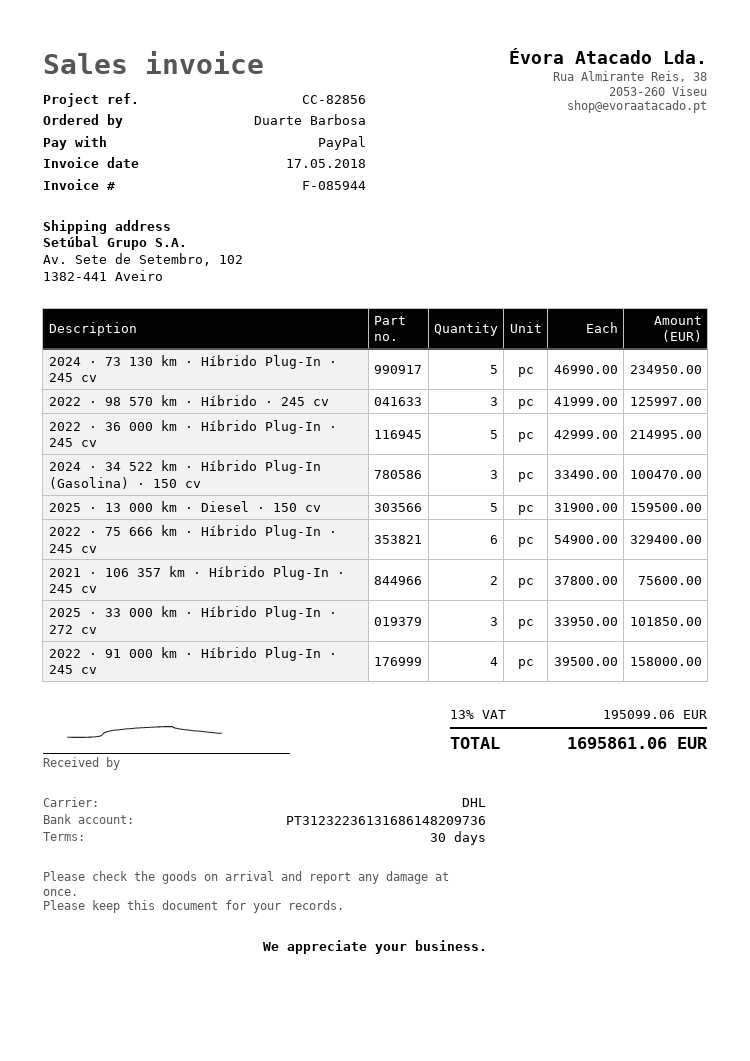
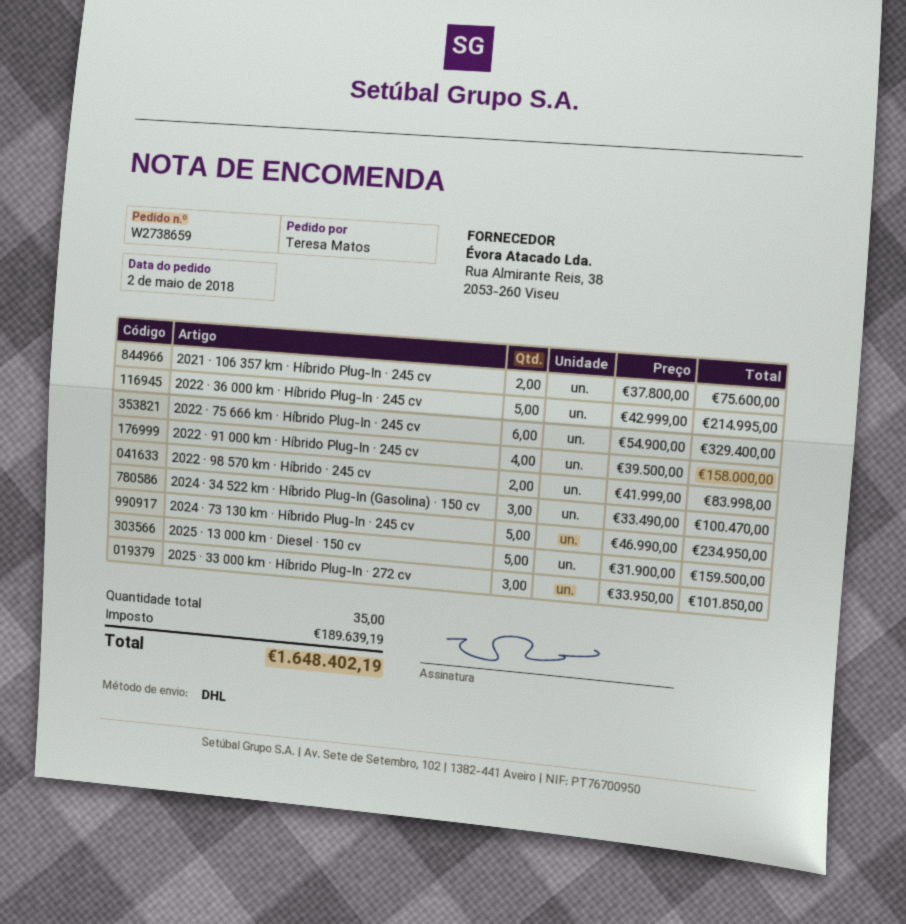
ordered by: Duarte Barbosa -> Teresa Matos
2022 · 98 570 km · Híbrido · 245 cv: 3 x 41999.00 = 125997.00 -> 2 x 41999.00 = 83998.00
tax: 195099.06 -> 189639.19
total: 1695861.06 -> 1648402.19

